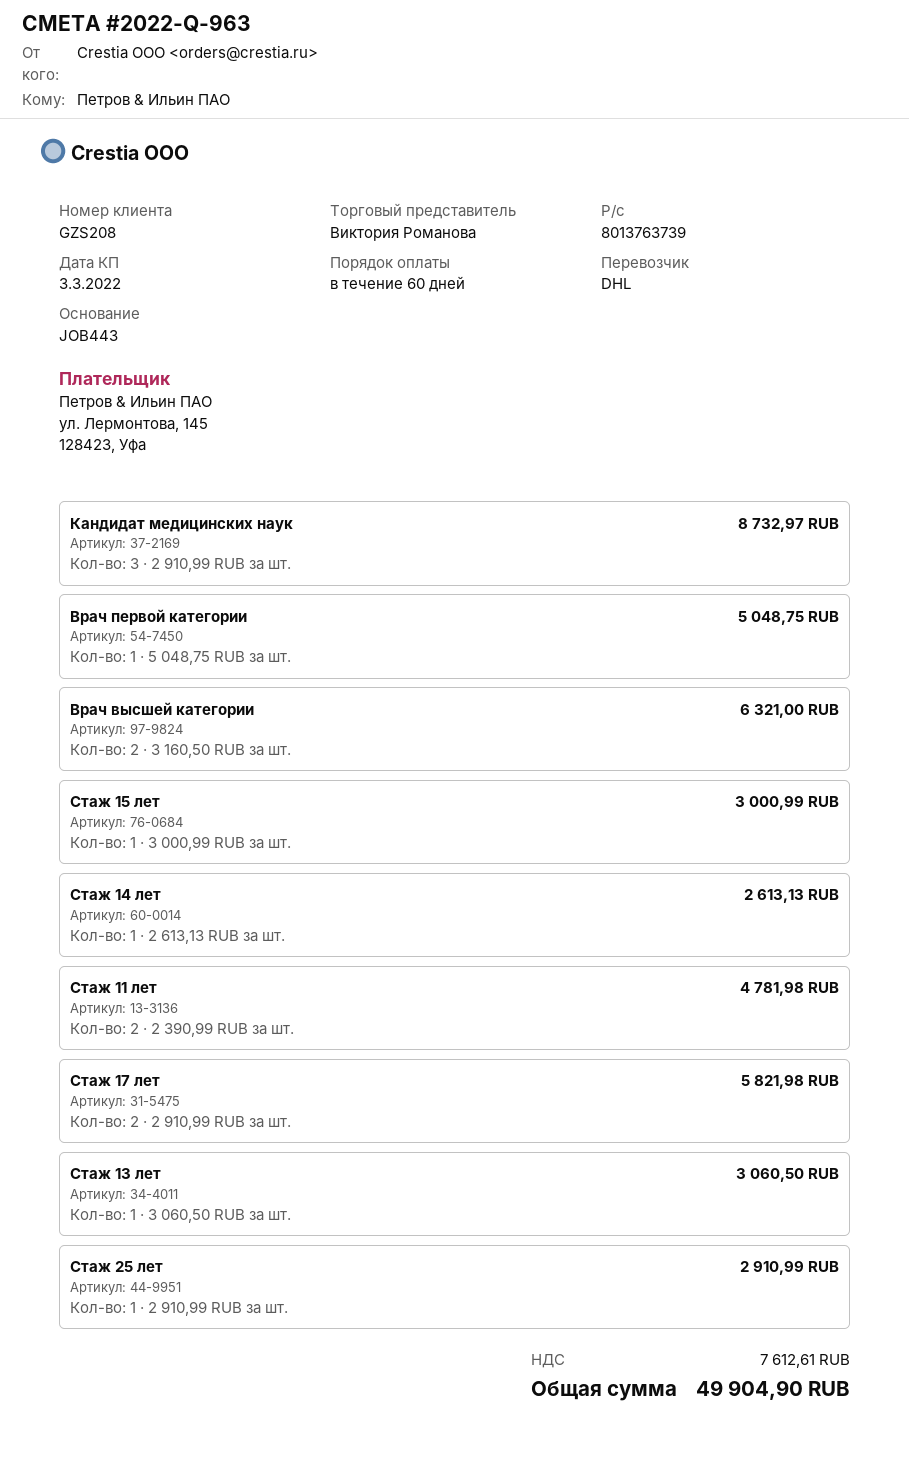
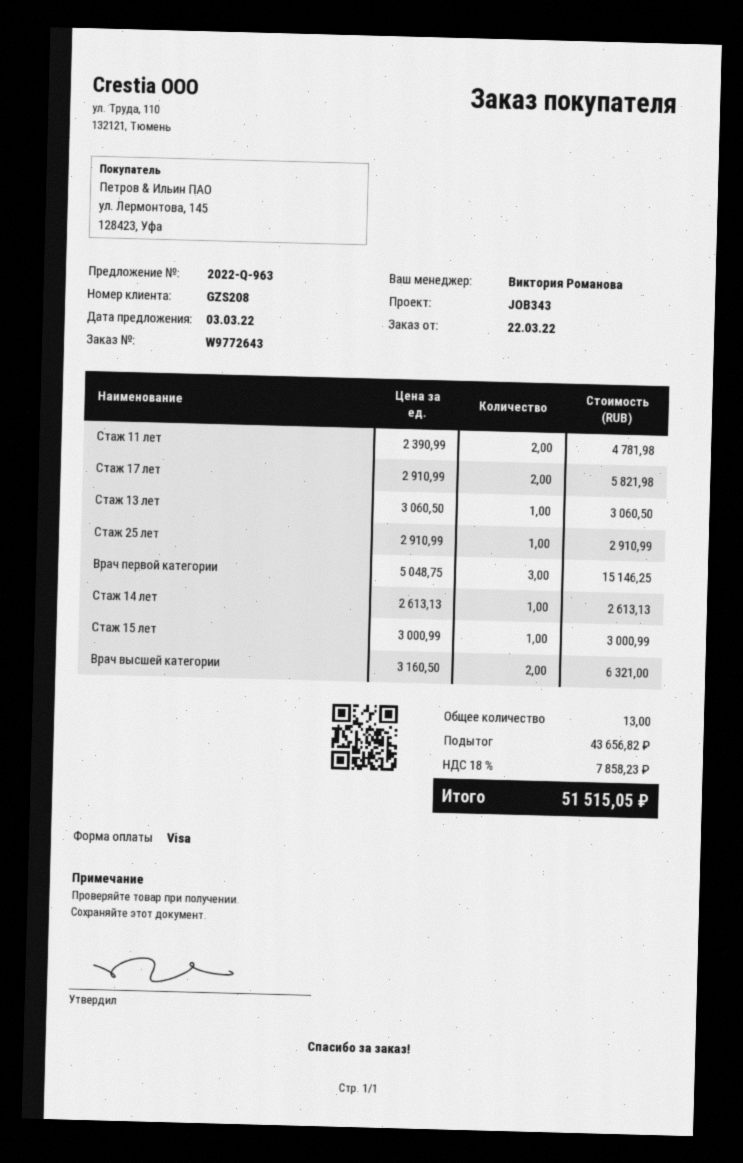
reference: JOB443 -> JOB343
Кандидат медицинских наук: 3 x 2910.99 = 8732.97 -> none
Врач первой категории: 1 x 5048.75 = 5048.75 -> 3 x 5048.75 = 15146.25
tax: 7612.61 -> 7858.23
total: 49904.90 -> 51515.05

